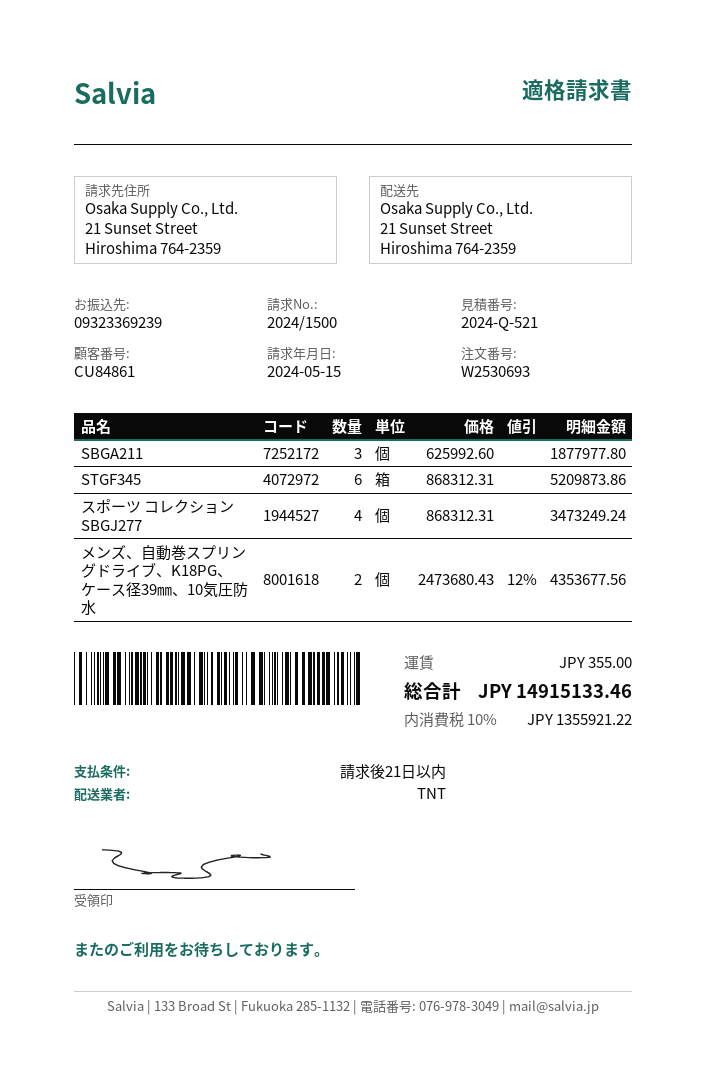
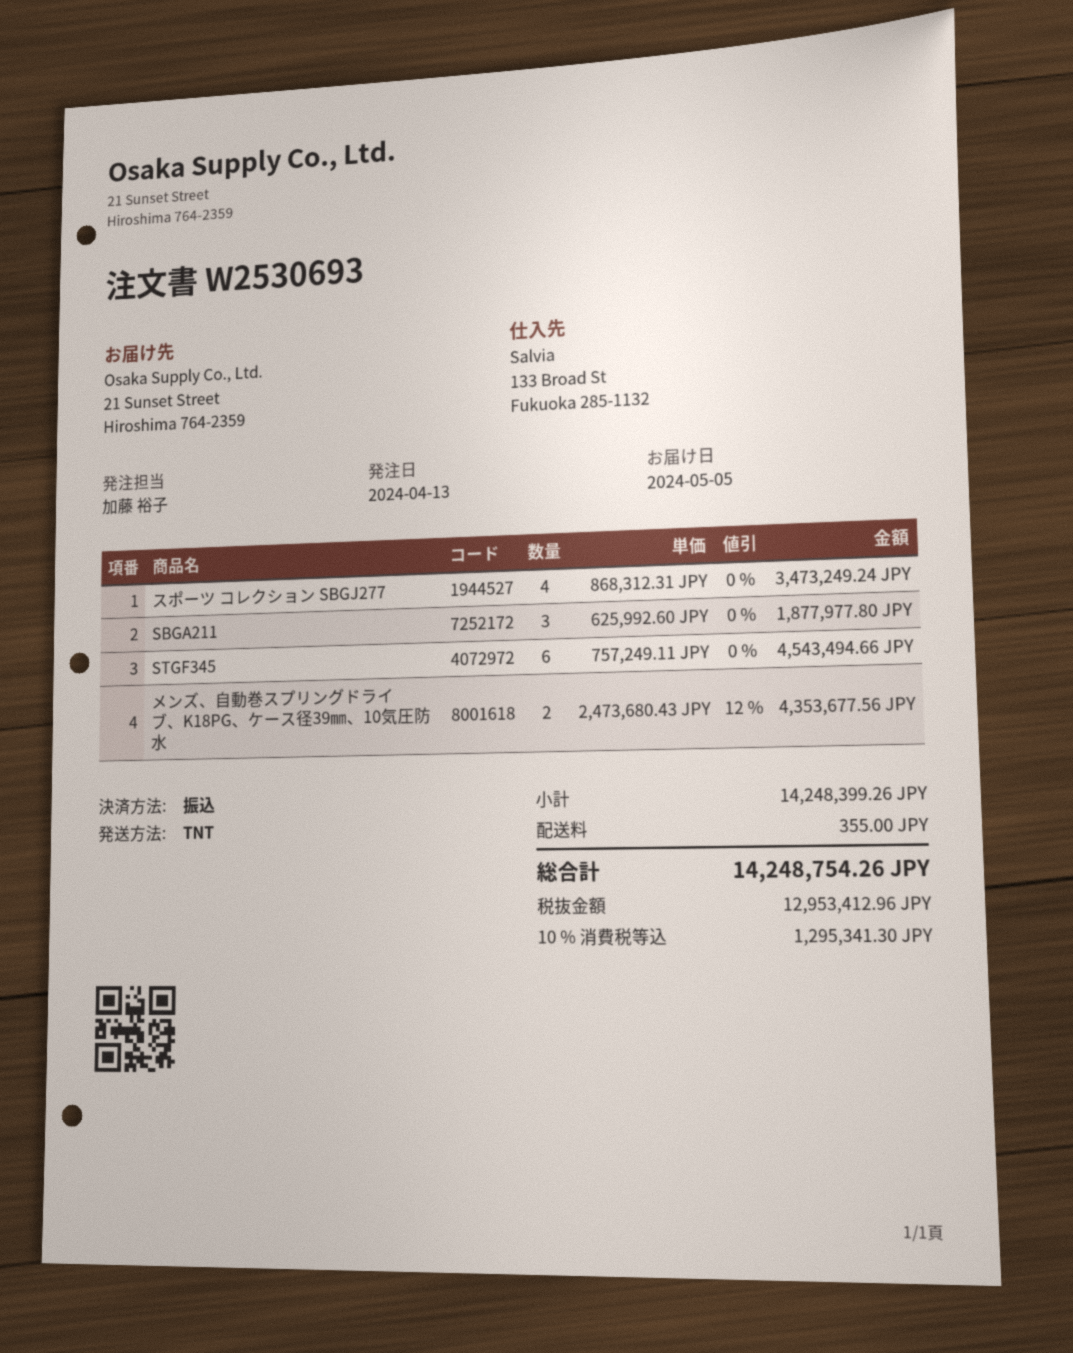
STGF345: 6 x 868312.31 = 5209873.86 -> 6 x 757249.11 = 4543494.66
tax: 10% = 1355921.22 -> 10% = 1295341.30
total: 14915133.46 -> 14248754.26

